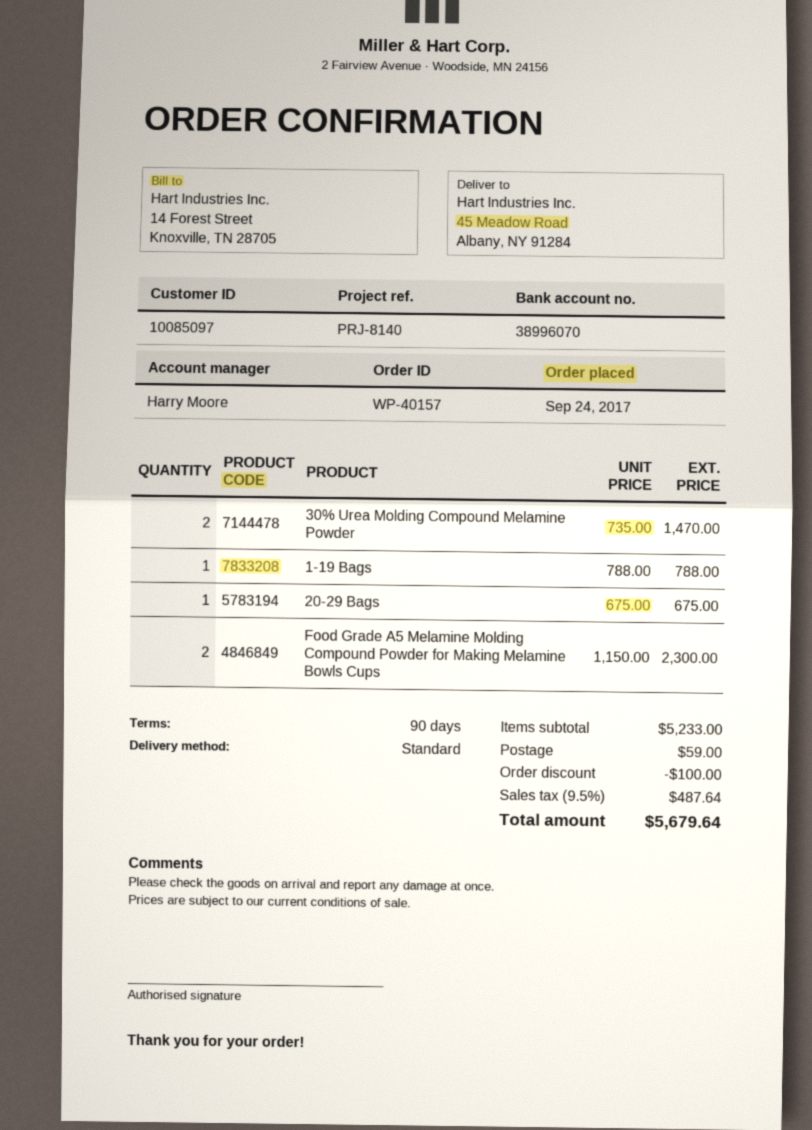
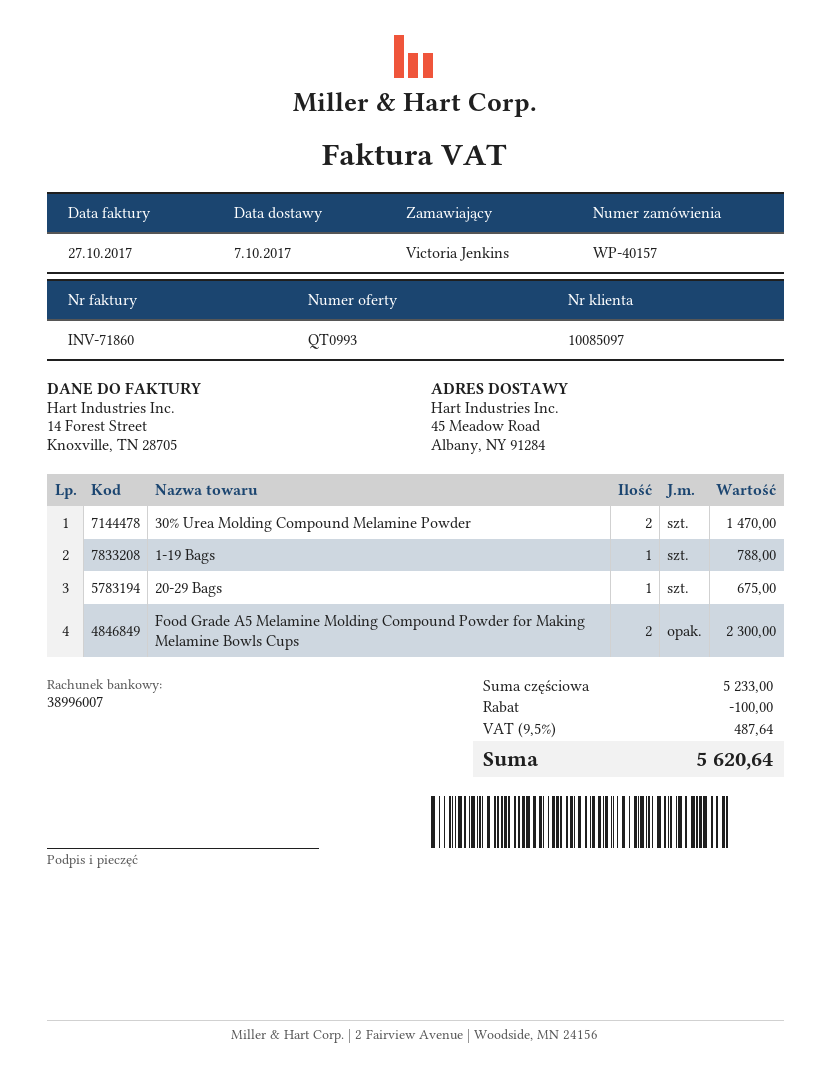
bank account: 38996070 -> 38996007
shipping: 59.00 -> none
total: 5679.64 -> 5620.64

